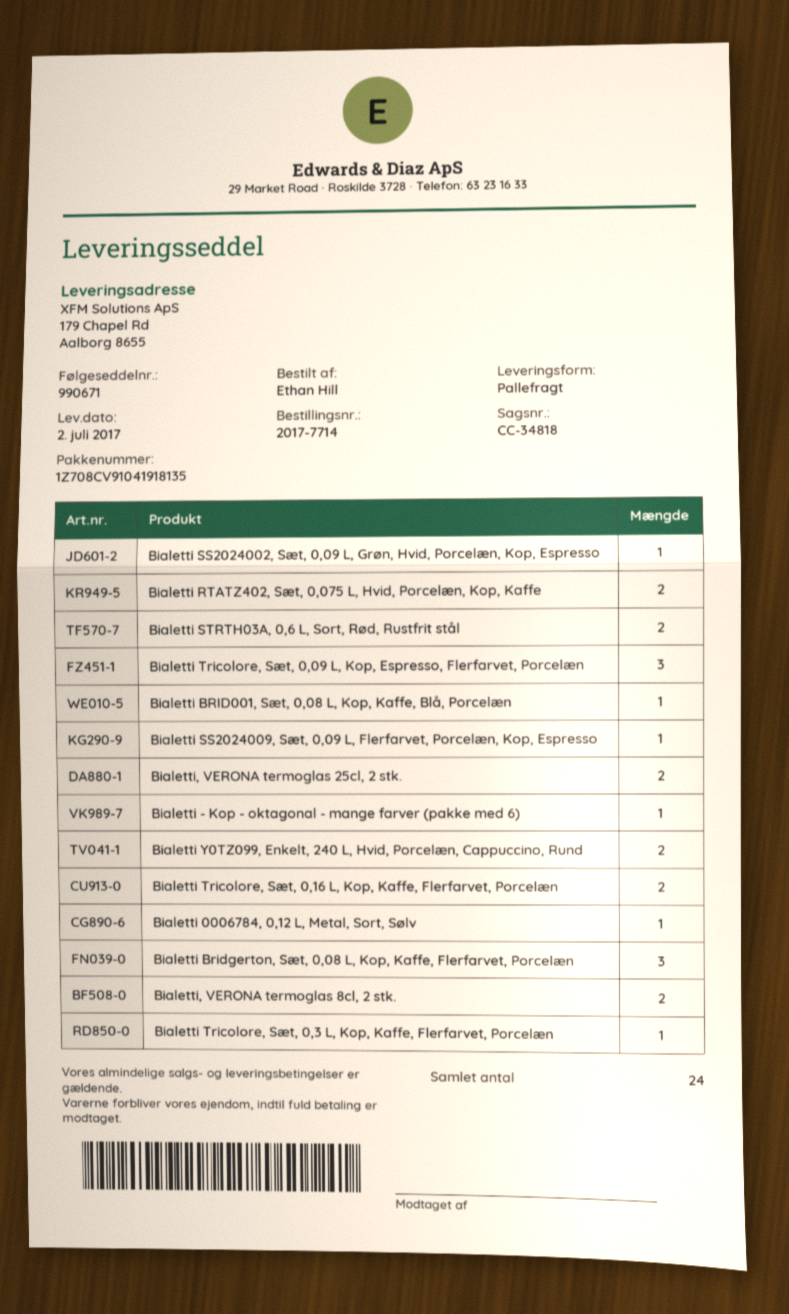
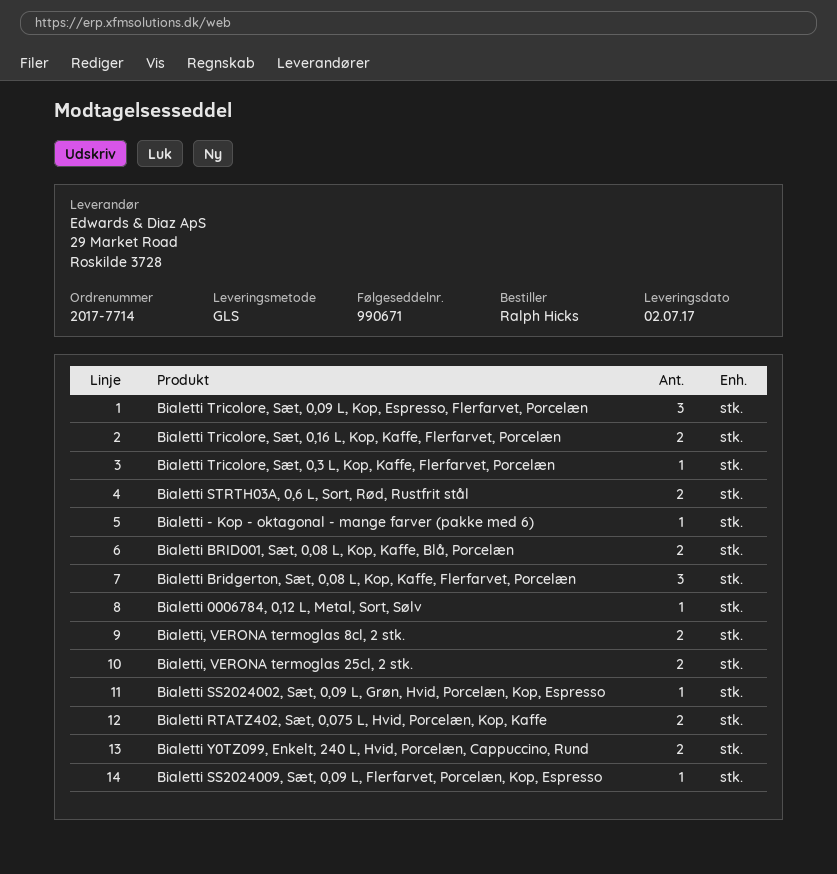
ordered by: Ethan Hill -> Ralph Hicks
shipping method: pallet freight -> GLS
Bialetti BRID001, Sæt, 0,08 L, Kop, Kaffe, Blå, Porcelæn: 1 -> 2

